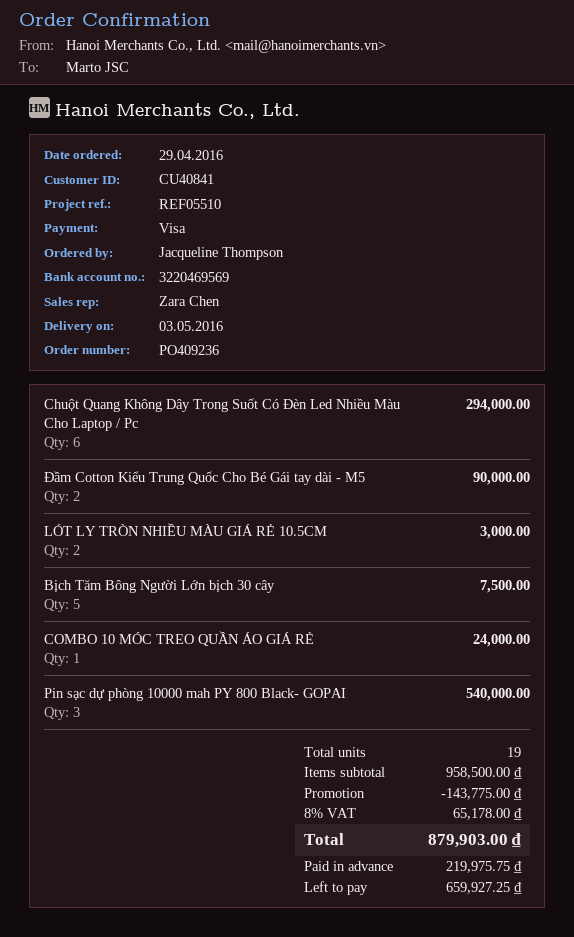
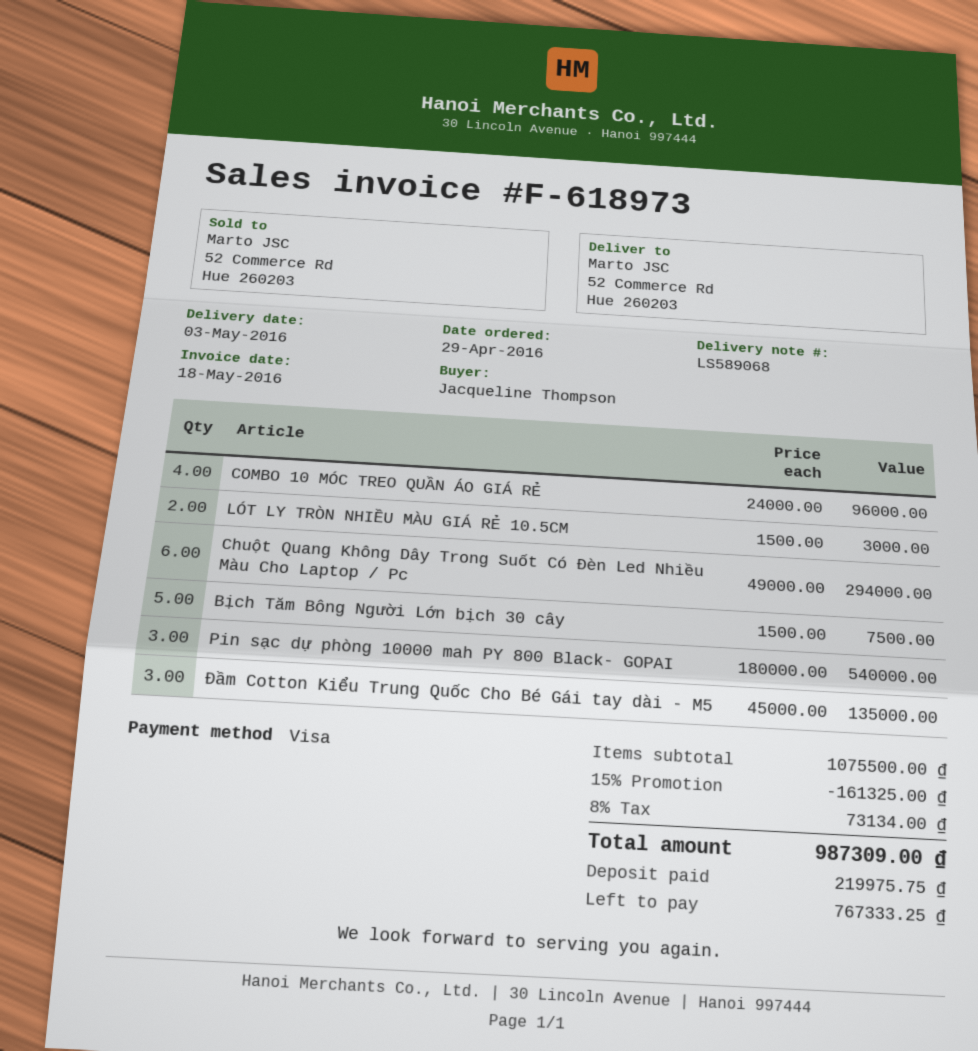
Đầm Cotton Kiểu Trung Quốc Cho Bé Gái tay dài - M5: 2 for 90000.00 -> 3 for 135000.00
COMBO 10 MÓC TREO QUẦN ÁO GIÁ RẺ: 1 for 24000.00 -> 4 for 96000.00
subtotal: 958500.00 -> 1075500.00
discount: 143775.00 -> 161325.00
tax: 8% = 65178.00 -> 8% = 73134.00
total: 879903.00 -> 987309.00
balance: 659927.25 -> 767333.25

